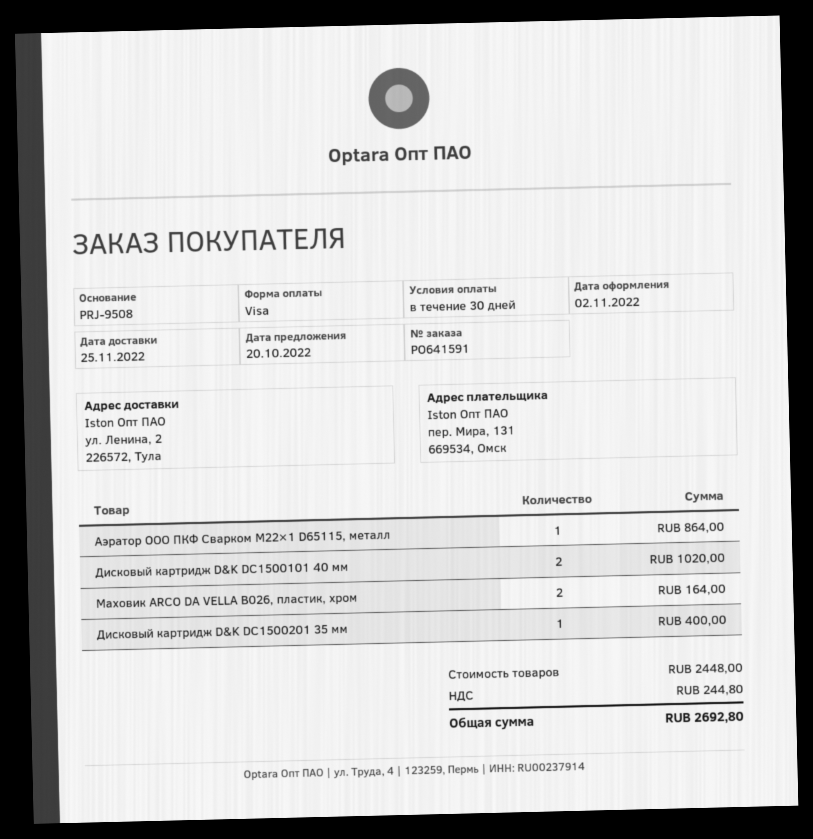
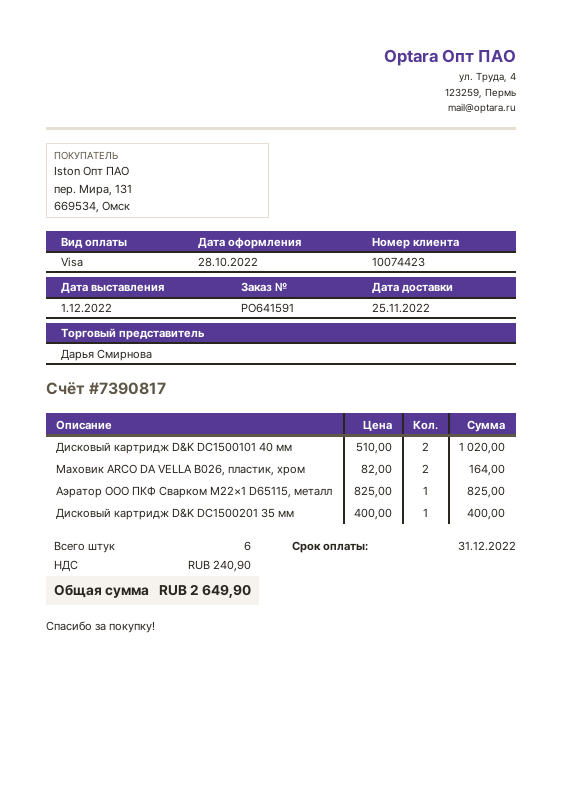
order date: 2022-11-02 -> 2022-10-28
Аэратор ООО ПКФ Сварком M22×1 D65115, металл: 1 for 864.00 -> 1 for 825.00
tax: 244.80 -> 240.90
total: 2692.80 -> 2649.90

